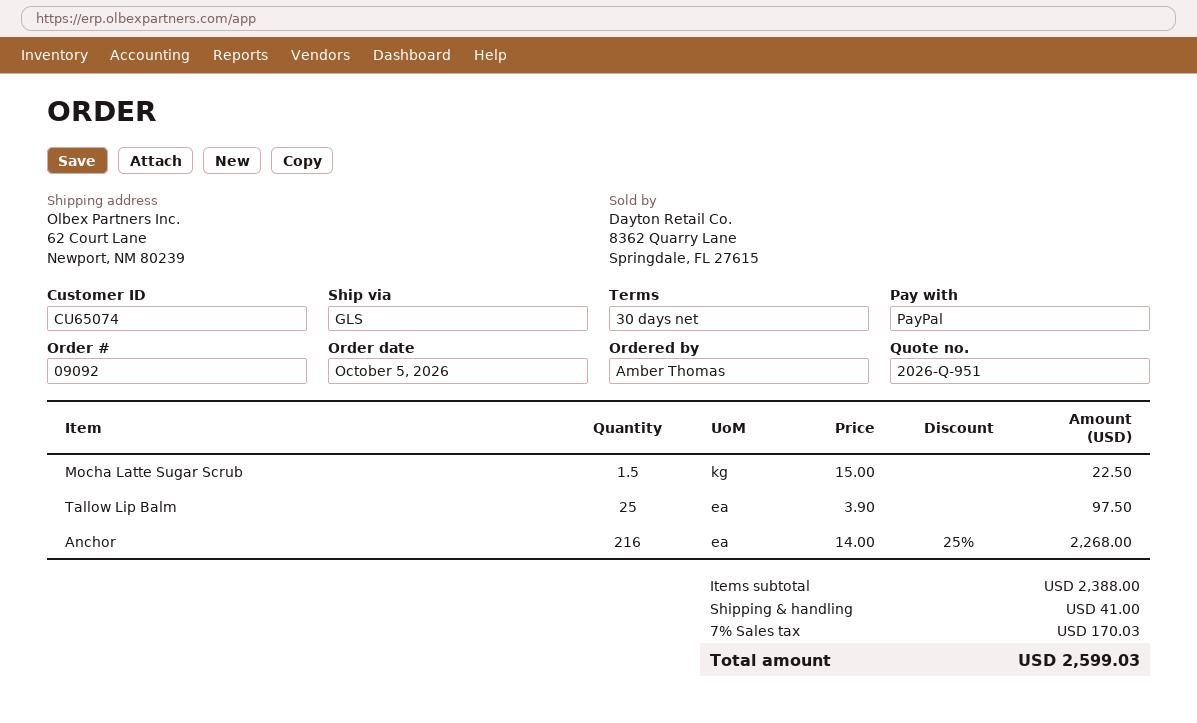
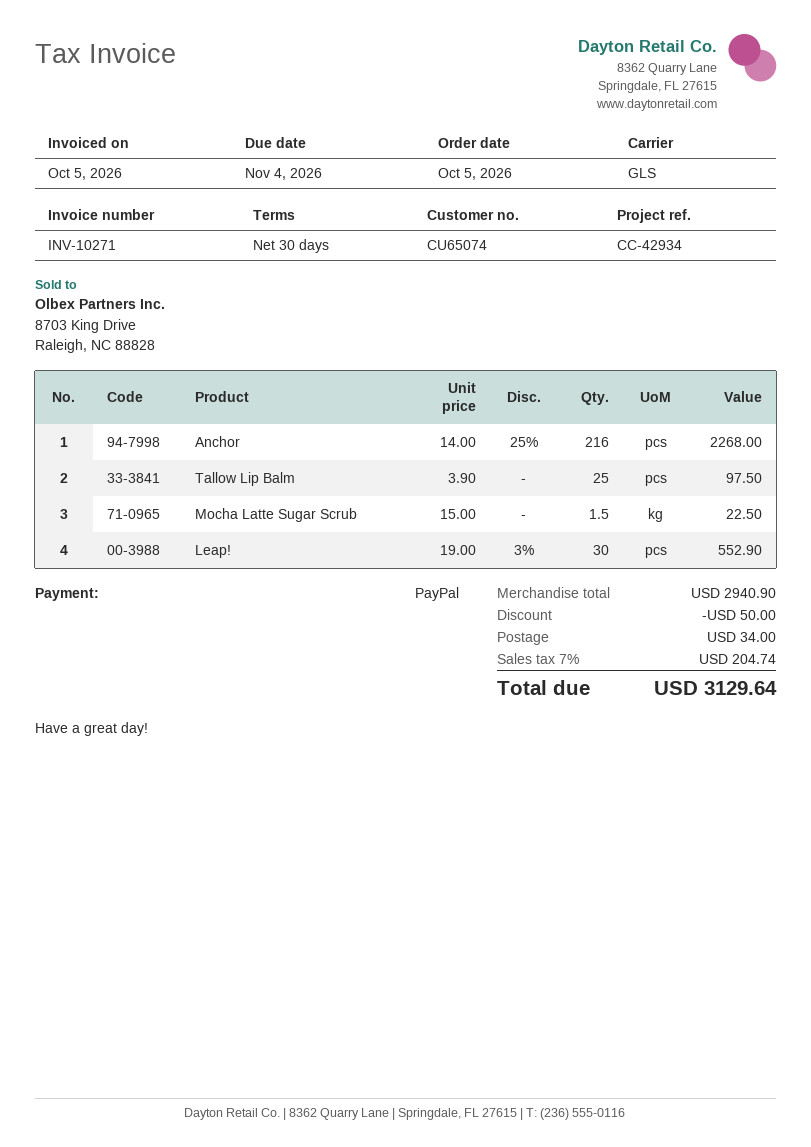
Leap!: none -> 30 x 19.00 - 3% = 552.90
subtotal: 2388.00 -> 2940.90
discount: none -> 50.00
shipping: 41.00 -> 34.00
tax: 7% = 170.03 -> 7% = 204.74
total: 2599.03 -> 3129.64

